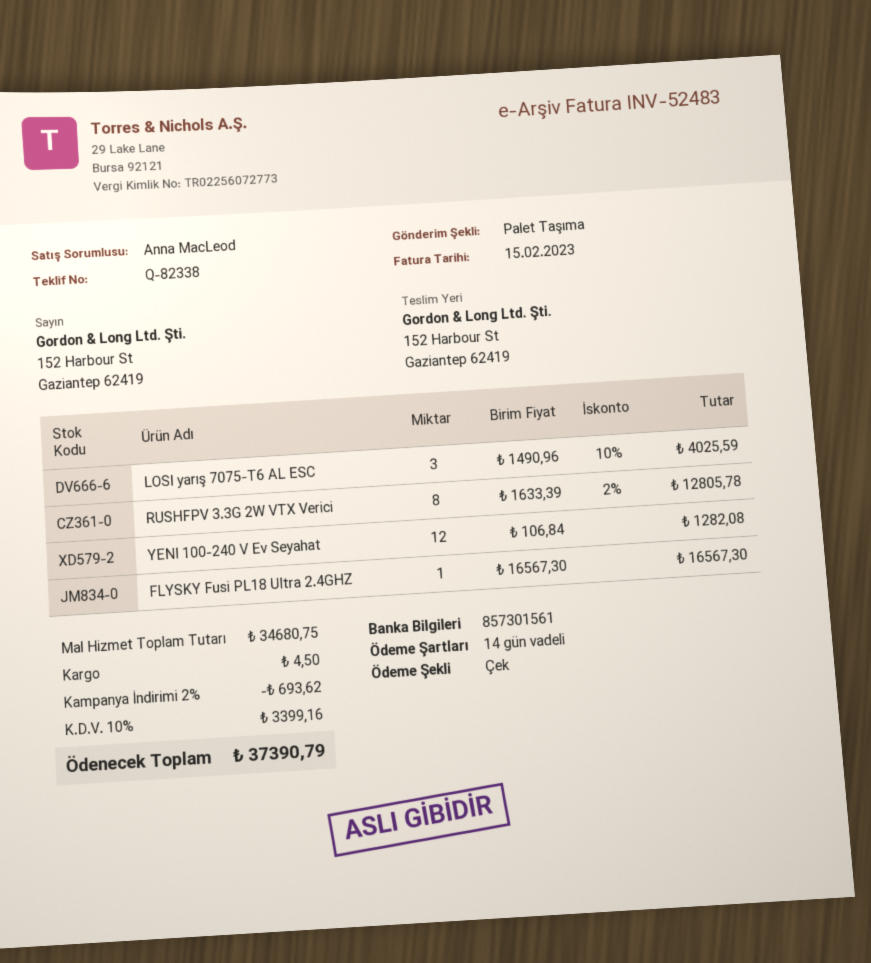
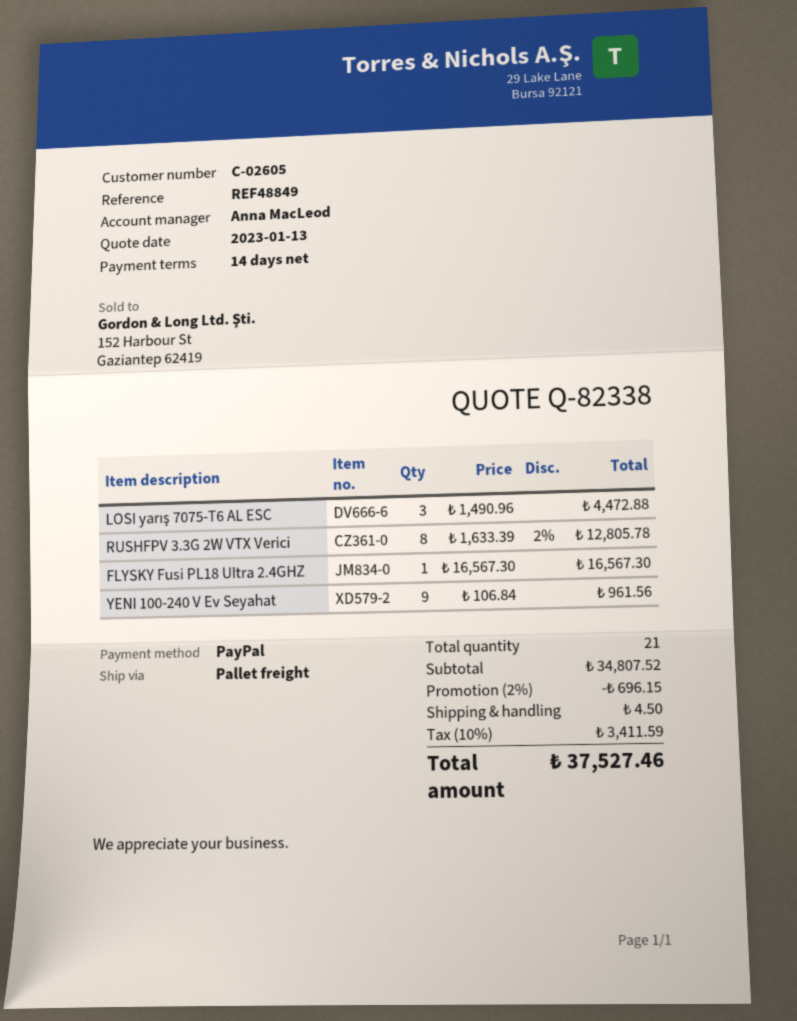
payment method: cheque -> PayPal
LOSI yarış 7075-T6 AL ESC: 3 x 1490.96 - 10% = 4025.59 -> 3 x 1490.96 = 4472.88
YENI 100-240 V Ev Seyahat: 12 x 106.84 = 1282.08 -> 9 x 106.84 = 961.56
subtotal: 34680.75 -> 34807.52
discount: 2% = 693.62 -> 2% = 696.15
tax: 10% = 3399.16 -> 10% = 3411.59
total: 37390.79 -> 37527.46

